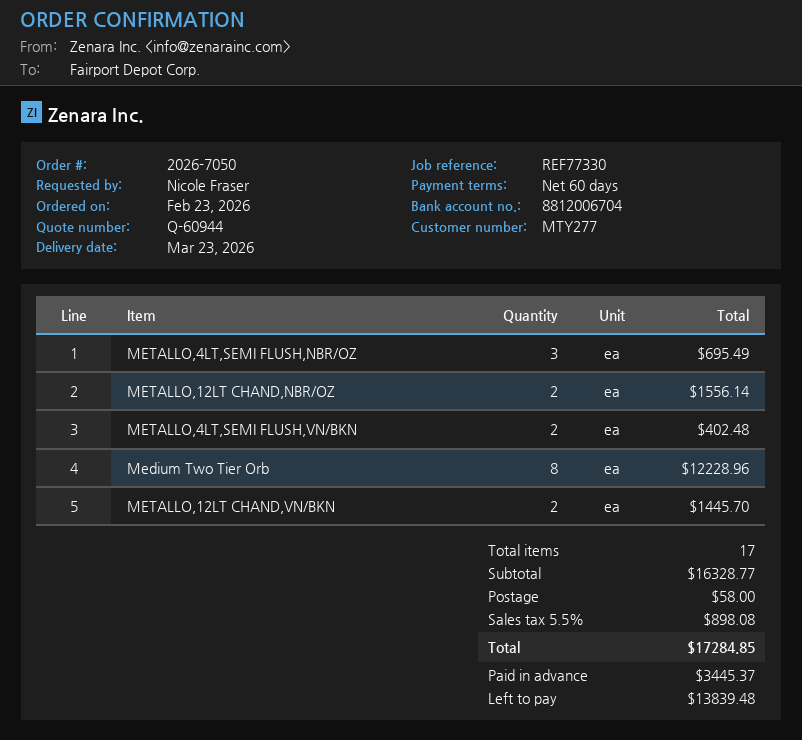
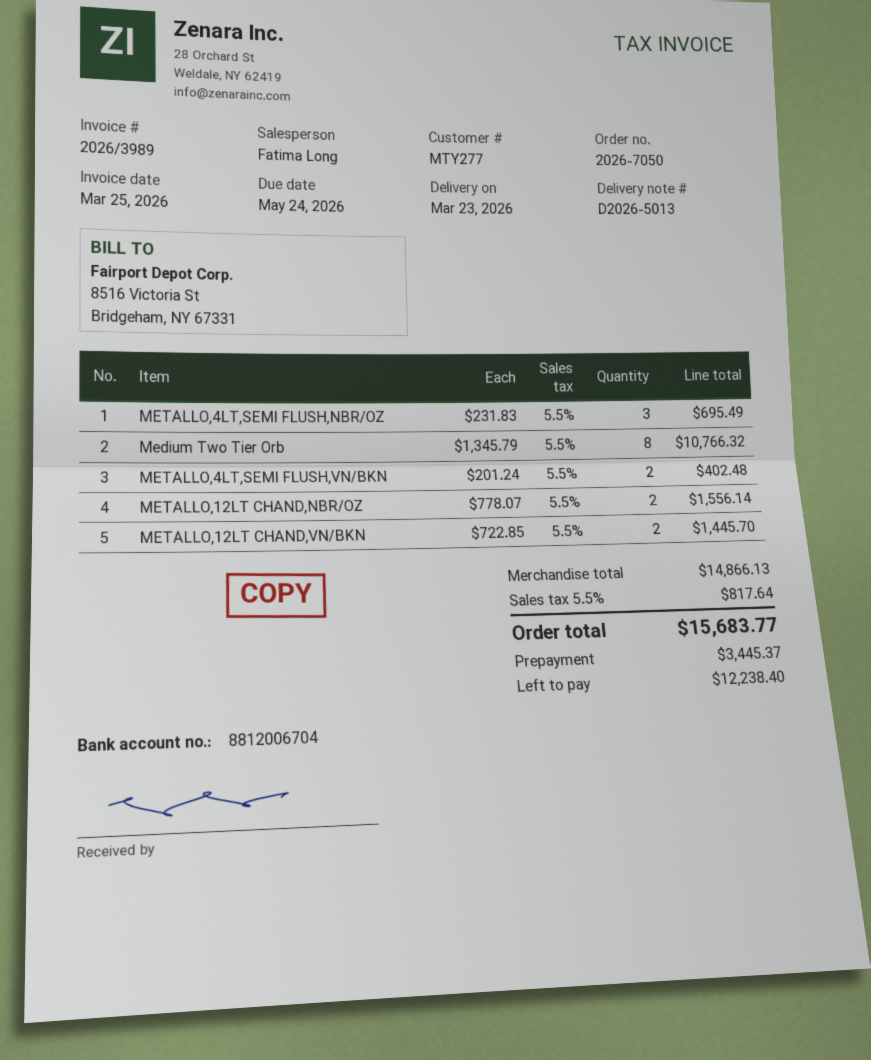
Medium Two Tier Orb: 8 for 12228.96 -> 8 for 10766.32
subtotal: 16328.77 -> 14866.13
shipping: 58.00 -> none
tax: 5.5% = 898.08 -> 5.5% = 817.64
total: 17284.85 -> 15683.77
balance: 13839.48 -> 12238.40

